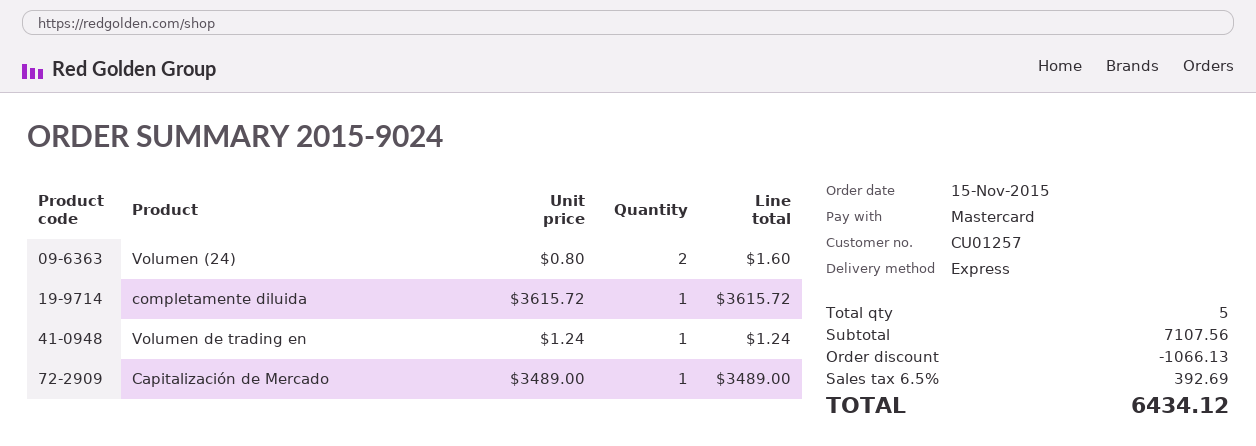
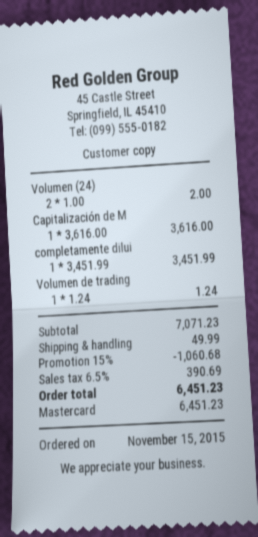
Volumen (24): 2 x 0.80 = 1.60 -> 2 x 1.00 = 2.00
completamente diluida: 1 x 3615.72 = 3615.72 -> 1 x 3451.99 = 3451.99
Capitalización de Mercado: 1 x 3489.00 = 3489.00 -> 1 x 3616.00 = 3616.00
subtotal: 7107.56 -> 7071.23
discount: 1066.13 -> 1060.68
shipping: none -> 49.99
tax: 6.5% = 392.69 -> 6.5% = 390.69
total: 6434.12 -> 6451.23

